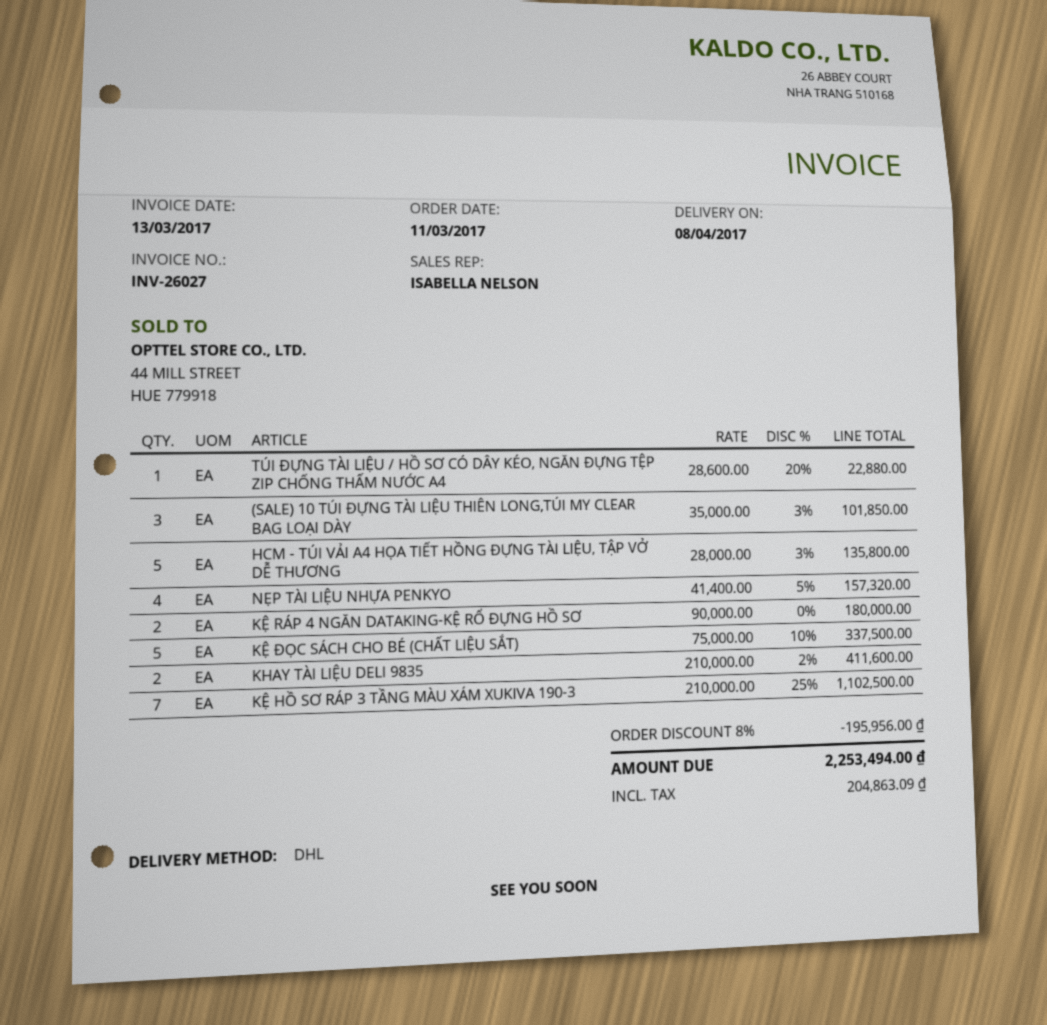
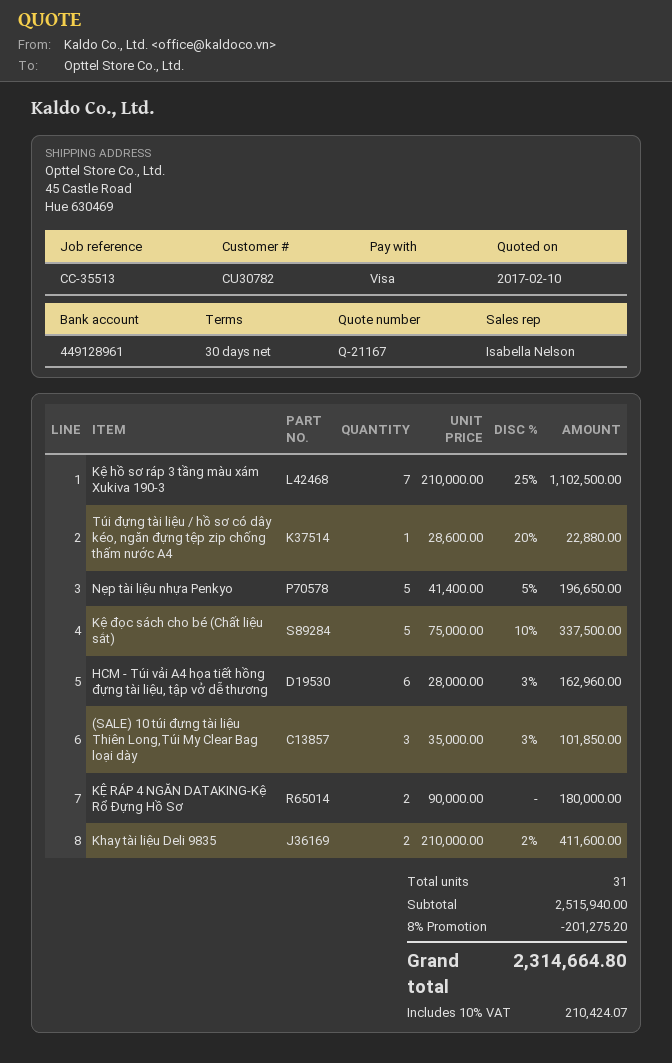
HCM - TÚI VẢI A4 HỌA TIẾT HỒNG ĐỰNG TÀI LIỆU, TẬP VỞ DỄ THƯƠNG: 5 x 28000.00 - 3% = 135800.00 -> 6 x 28000.00 - 3% = 162960.00
NẸP TÀI LIỆU NHỰA PENKYO: 4 x 41400.00 - 5% = 157320.00 -> 5 x 41400.00 - 5% = 196650.00
discount: 8% = 195956.00 -> 8% = 201275.20
tax: 204863.09 -> 210424.07
total: 2253494.00 -> 2314664.80

